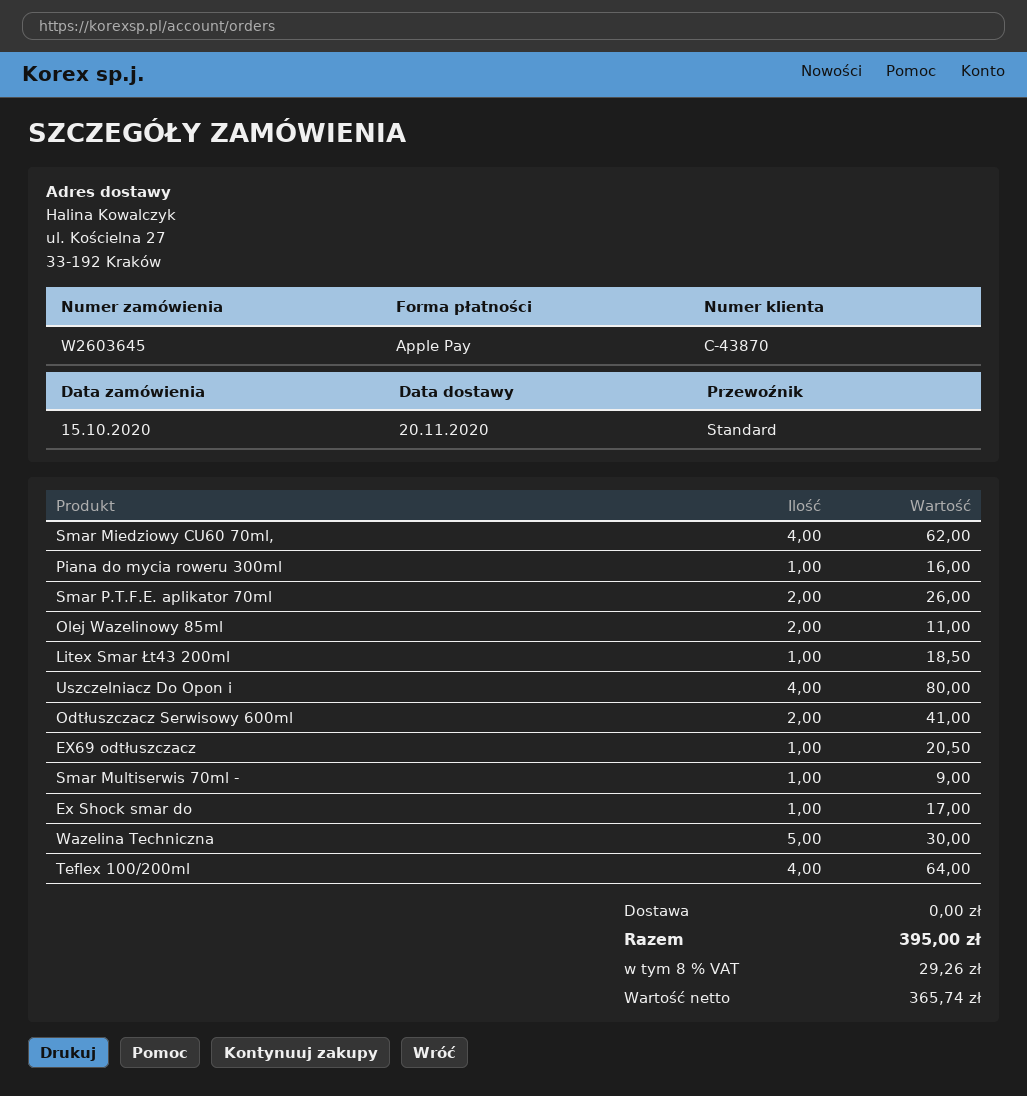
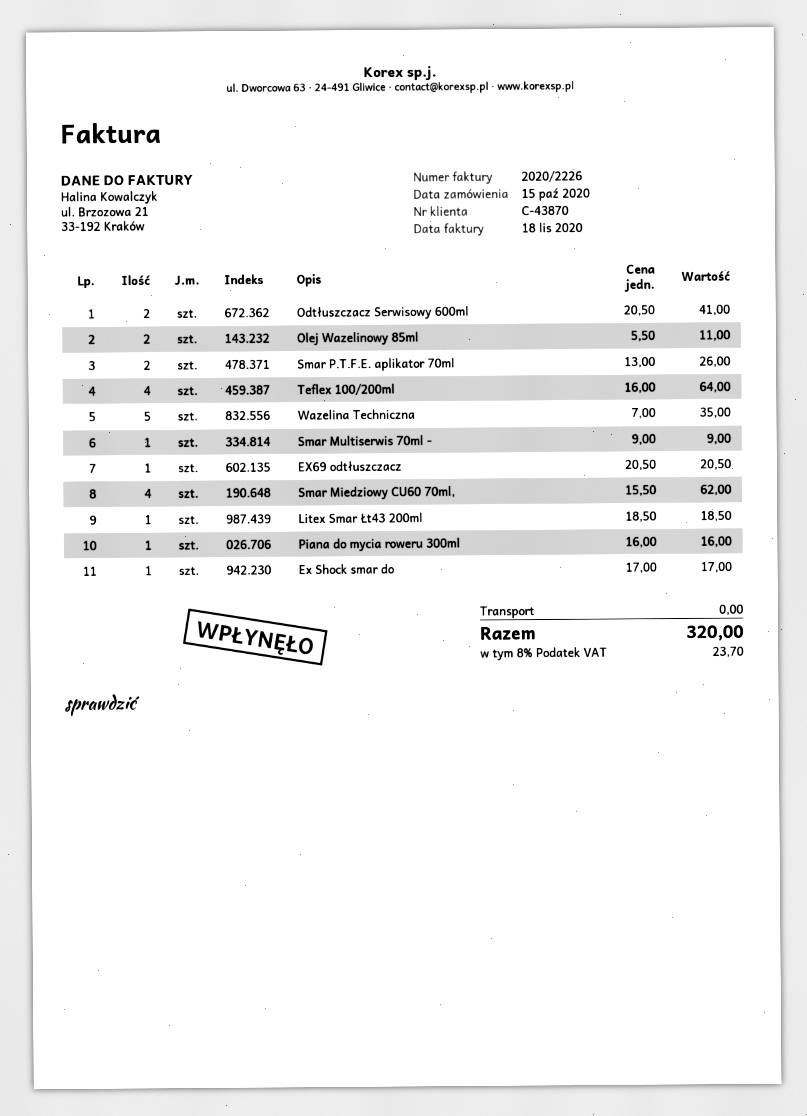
Uszczelniacz Do Opon i: 4 for 80.00 -> none
Wazelina Techniczna: 5 for 30.00 -> 5 for 35.00
tax: 8% = 29.26 -> 8% = 23.70
total: 395.00 -> 320.00

